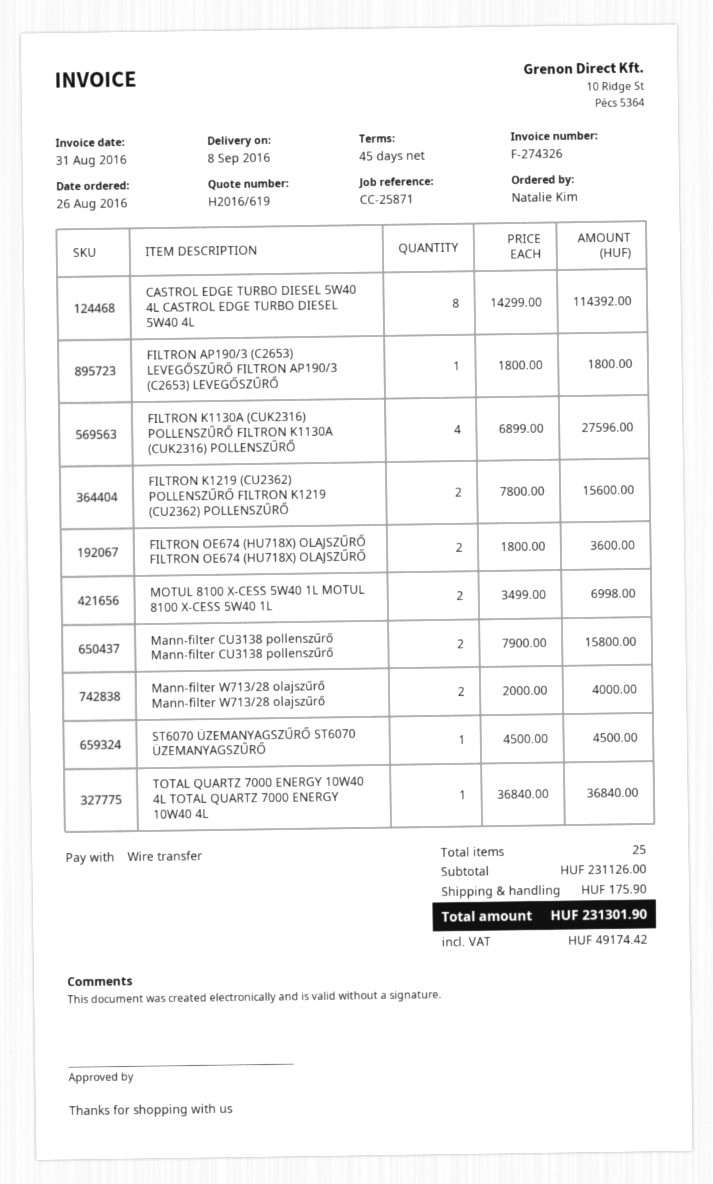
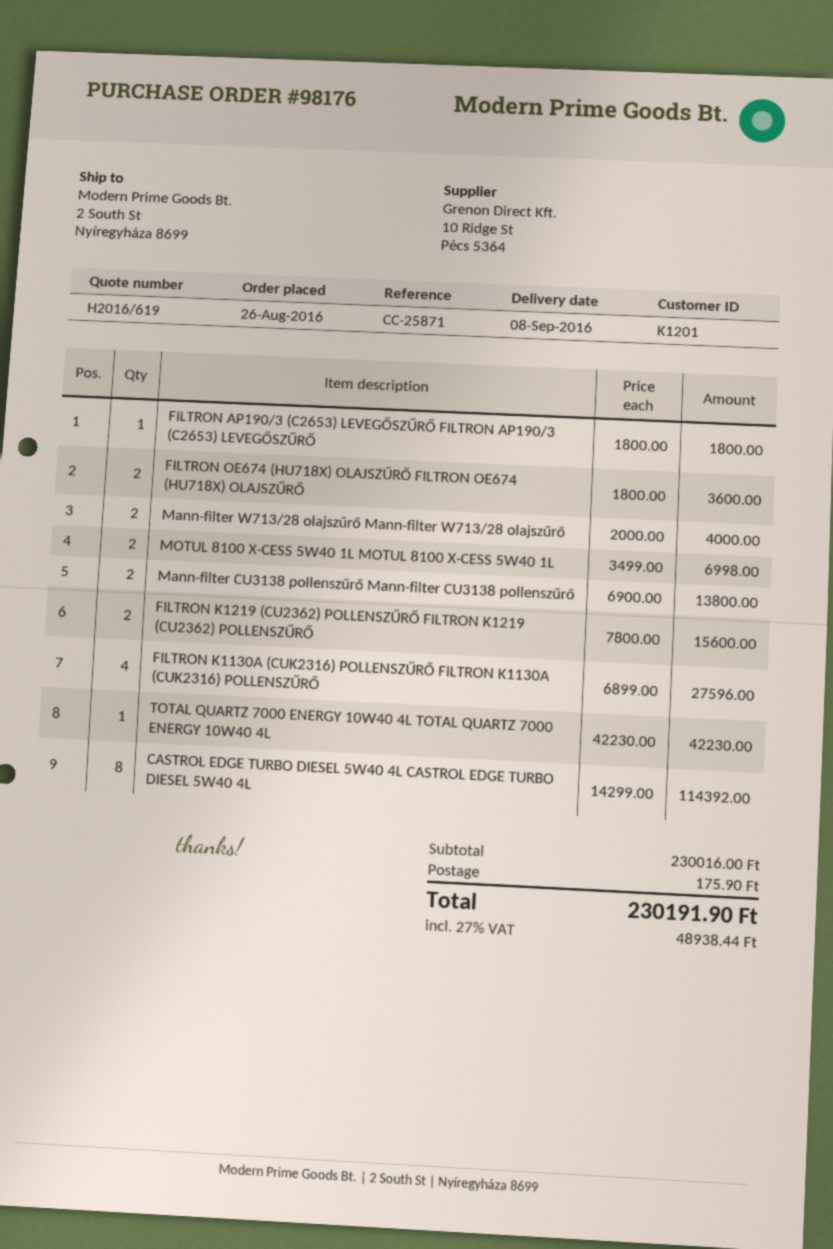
Mann-filter CU3138 pollenszűrő Mann-filter CU3138 pollenszűrő: 2 x 7900.00 = 15800.00 -> 2 x 6900.00 = 13800.00
ST6070 ÜZEMANYAGSZŰRŐ ST6070 ÜZEMANYAGSZŰRŐ: 1 x 4500.00 = 4500.00 -> none
TOTAL QUARTZ 7000 ENERGY 10W40 4L TOTAL QUARTZ 7000 ENERGY 10W40 4L: 1 x 36840.00 = 36840.00 -> 1 x 42230.00 = 42230.00
subtotal: 231126.00 -> 230016.00
tax: 49174.42 -> 48938.44
total: 231301.90 -> 230191.90

